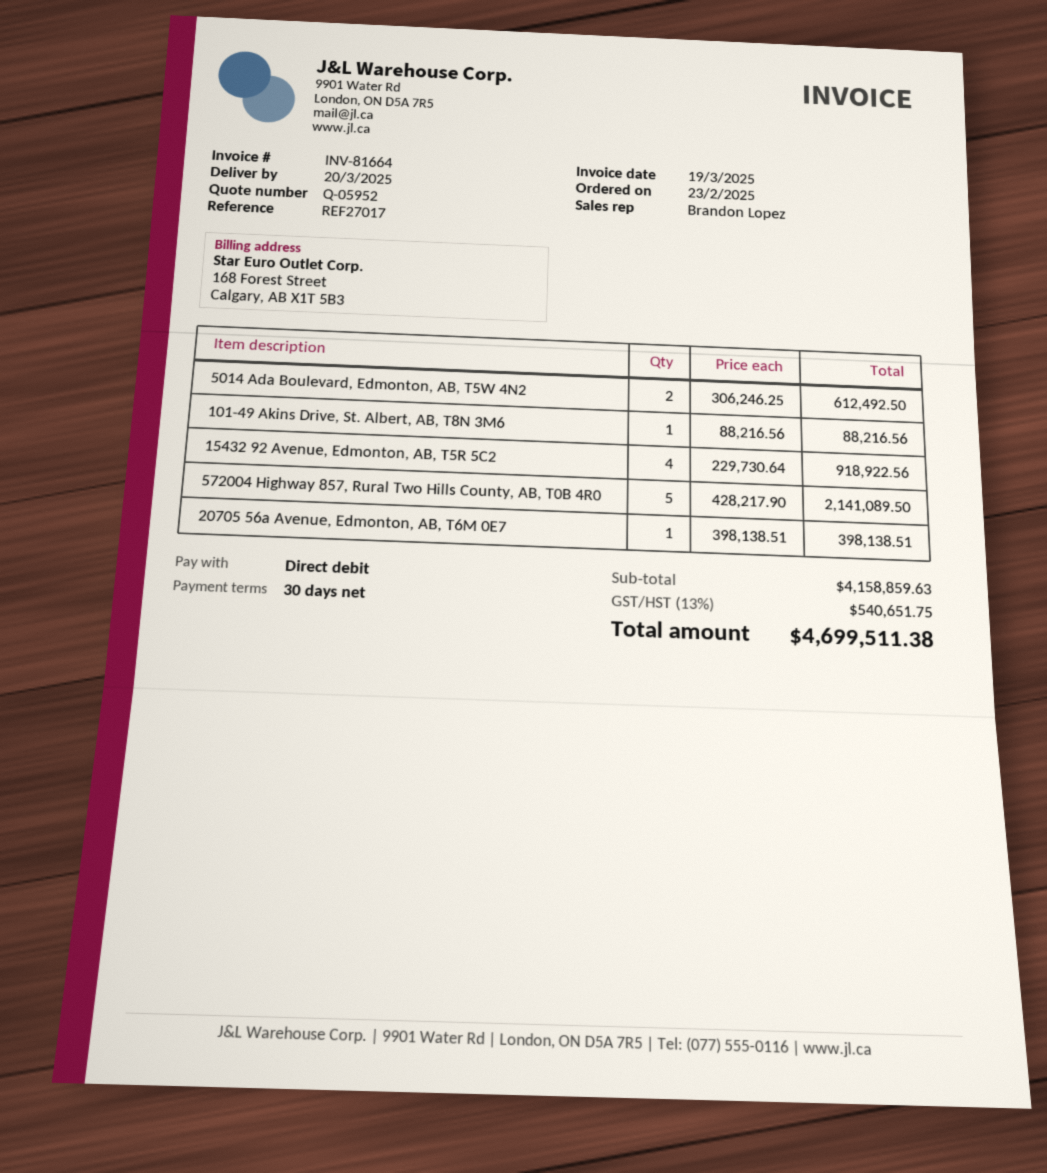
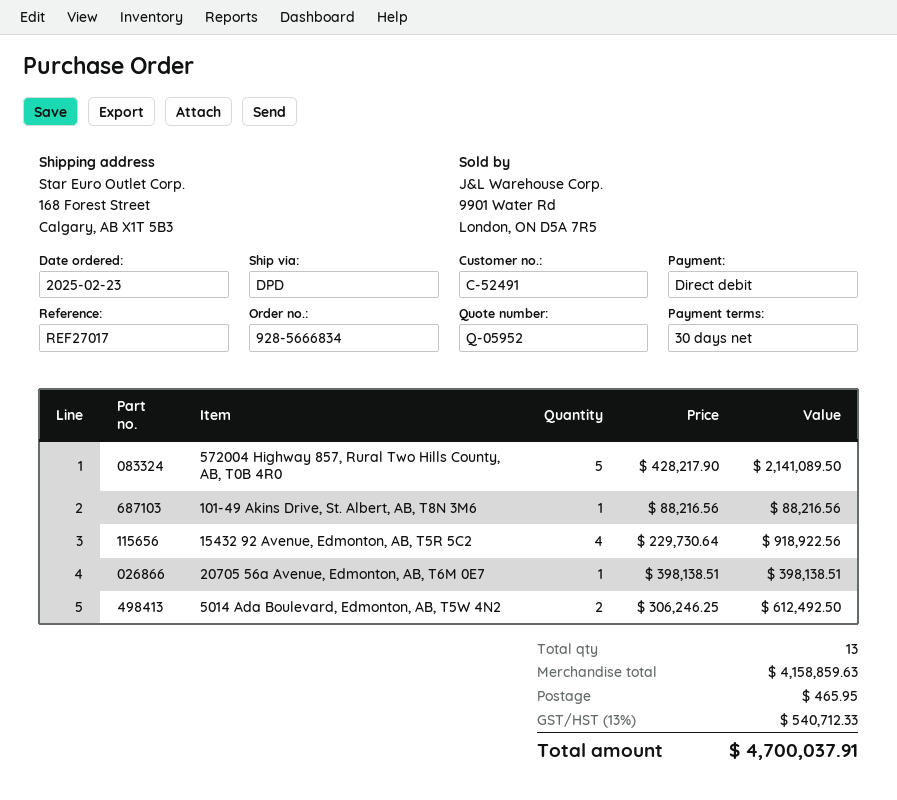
shipping: none -> 465.95
tax: 13% = 540651.75 -> 13% = 540712.33
total: 4699511.38 -> 4700037.91

